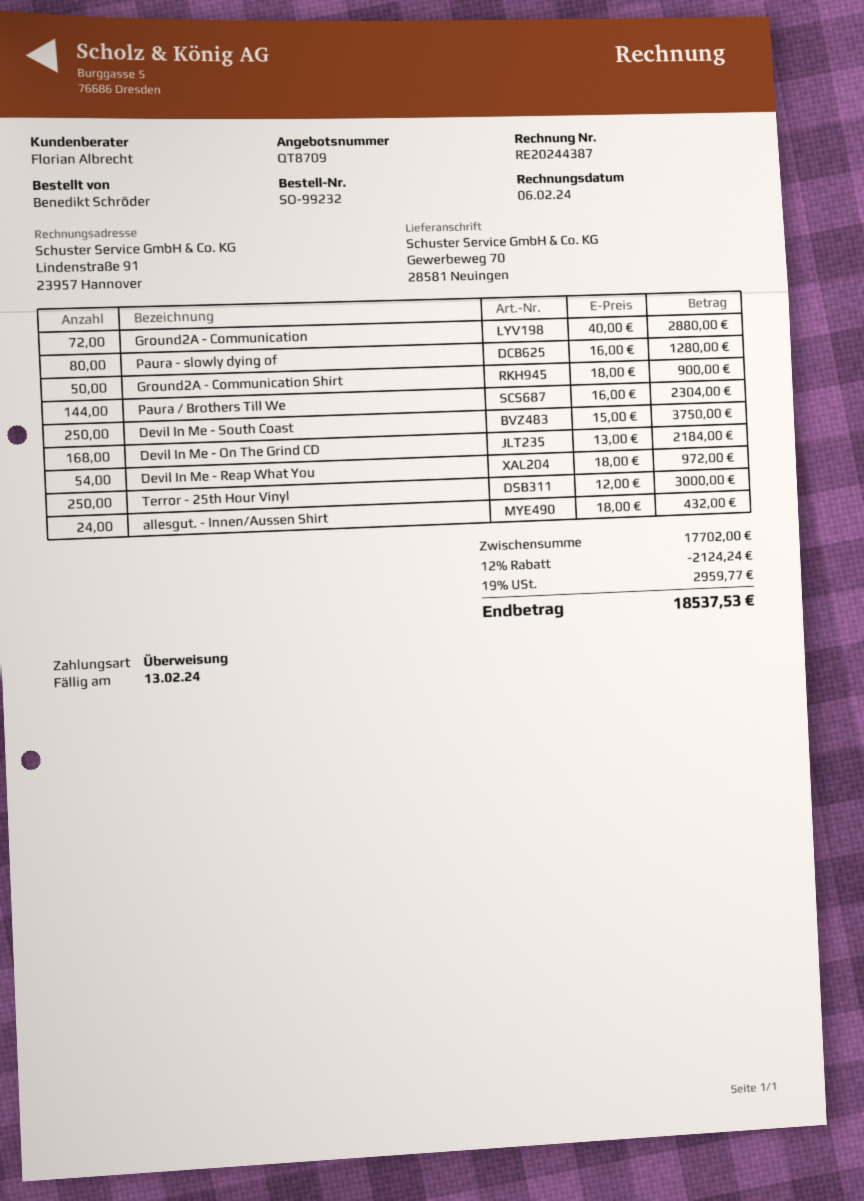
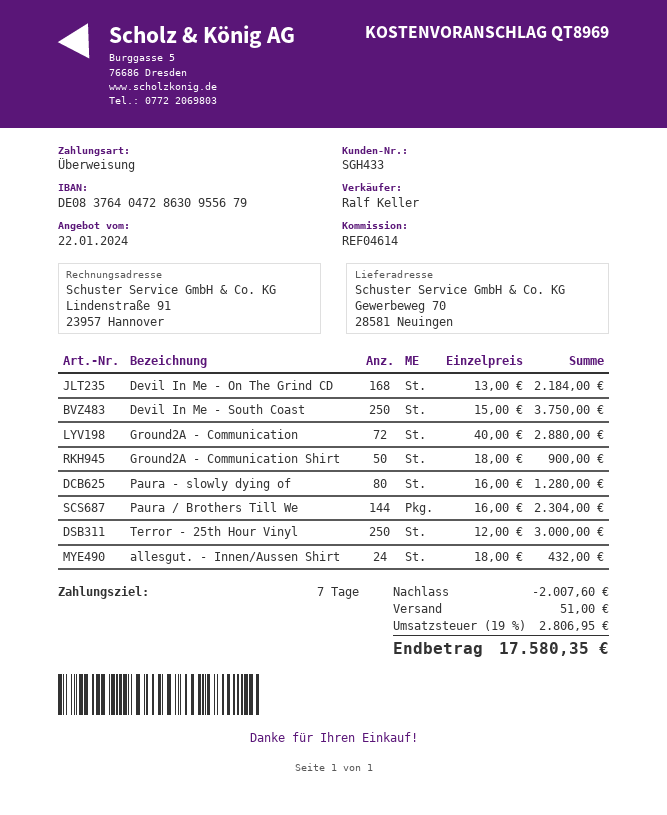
quote number: QT8709 -> QT8969
sales rep: Florian Albrecht -> Ralf Keller
Devil In Me - Reap What You: 54 x 18.00 = 972.00 -> none
discount: 2124.24 -> 2007.60
shipping: none -> 51.00
tax: 19% = 2959.77 -> 19% = 2806.95
total: 18537.53 -> 17580.35

